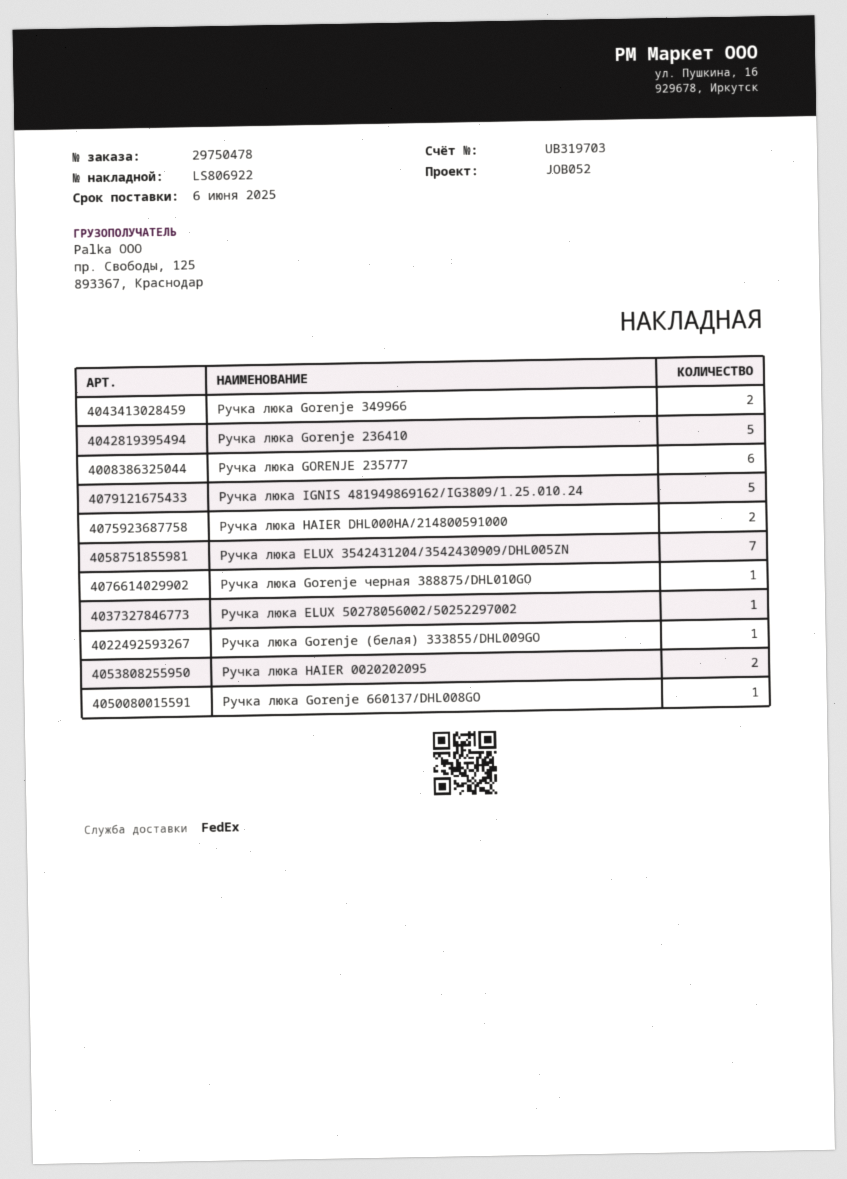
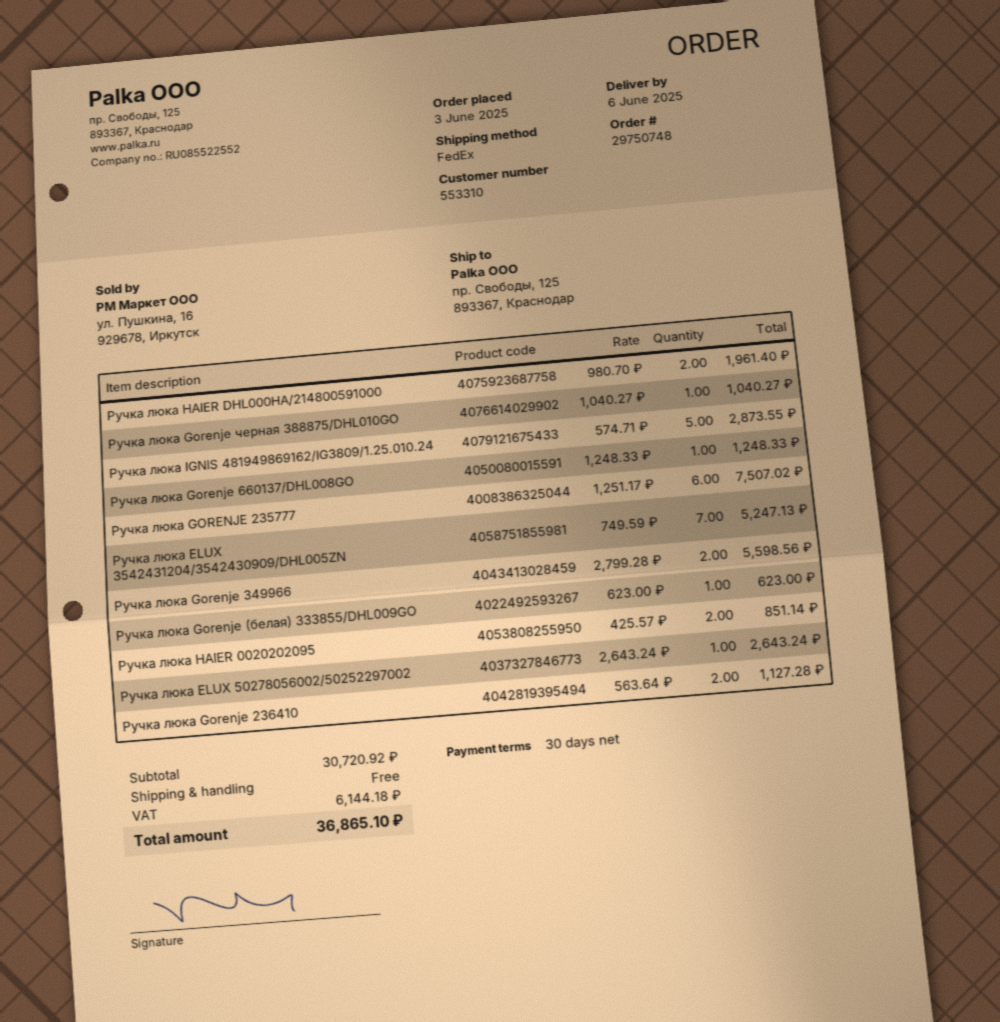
order number: 29750478 -> 29750748
Ручка люка Gorenje 236410: 5 -> 2

